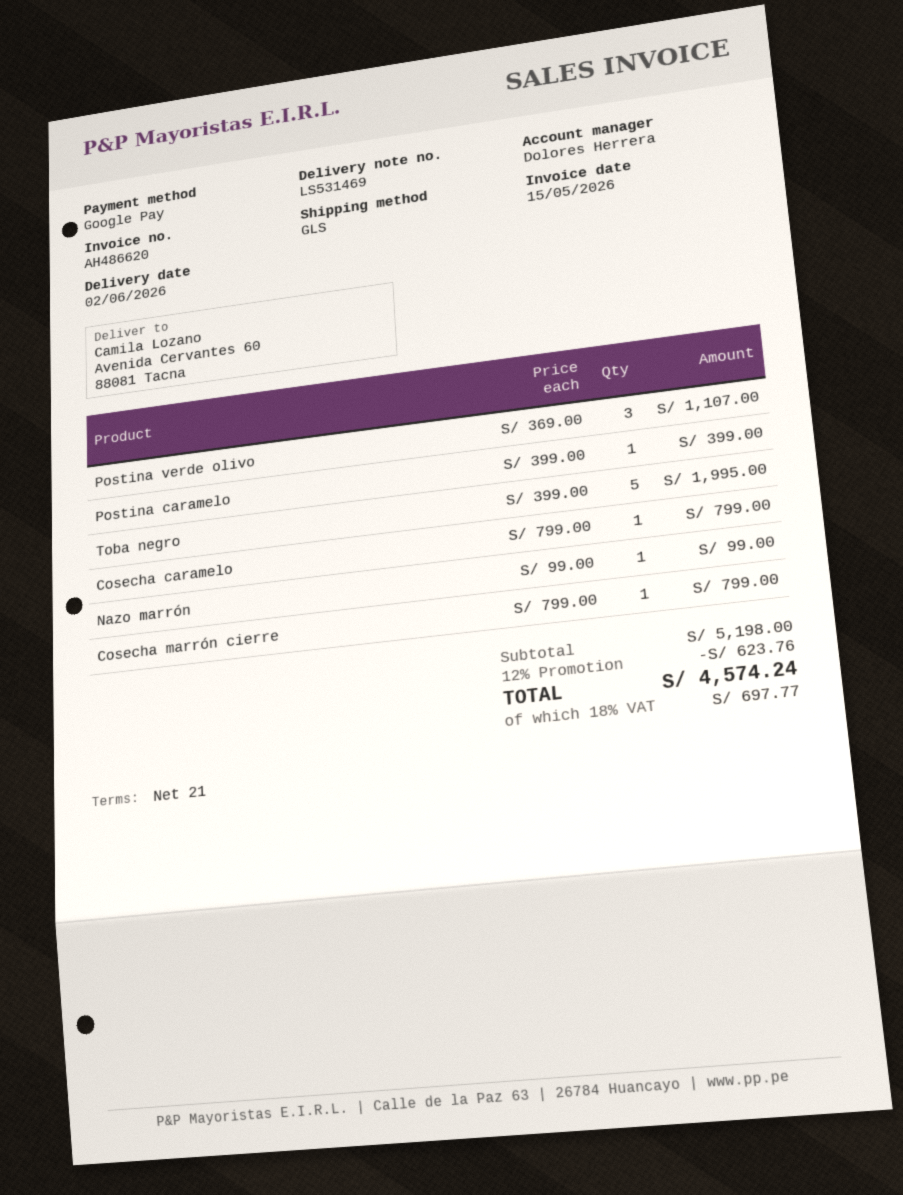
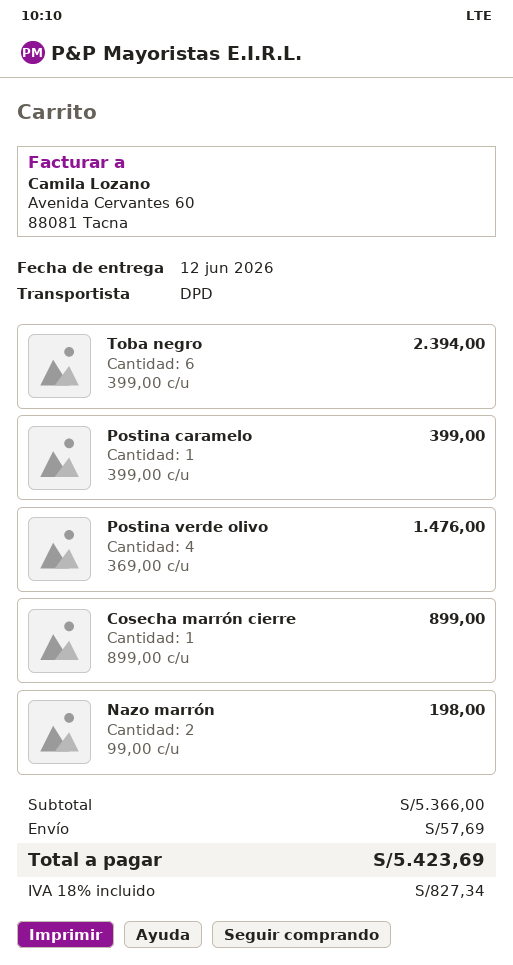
delivery date: 2026-06-02 -> 2026-06-12
shipping method: GLS -> DPD
Postina verde olivo: 3 x 369.00 = 1107.00 -> 4 x 369.00 = 1476.00
Toba negro: 5 x 399.00 = 1995.00 -> 6 x 399.00 = 2394.00
Cosecha caramelo: 1 x 799.00 = 799.00 -> none
Nazo marrón: 1 x 99.00 = 99.00 -> 2 x 99.00 = 198.00
Cosecha marrón cierre: 1 x 799.00 = 799.00 -> 1 x 899.00 = 899.00
subtotal: 5198.00 -> 5366.00
discount: 12% = 623.76 -> none
shipping: none -> 57.69
tax: 18% = 697.77 -> 18% = 827.34
total: 4574.24 -> 5423.69

